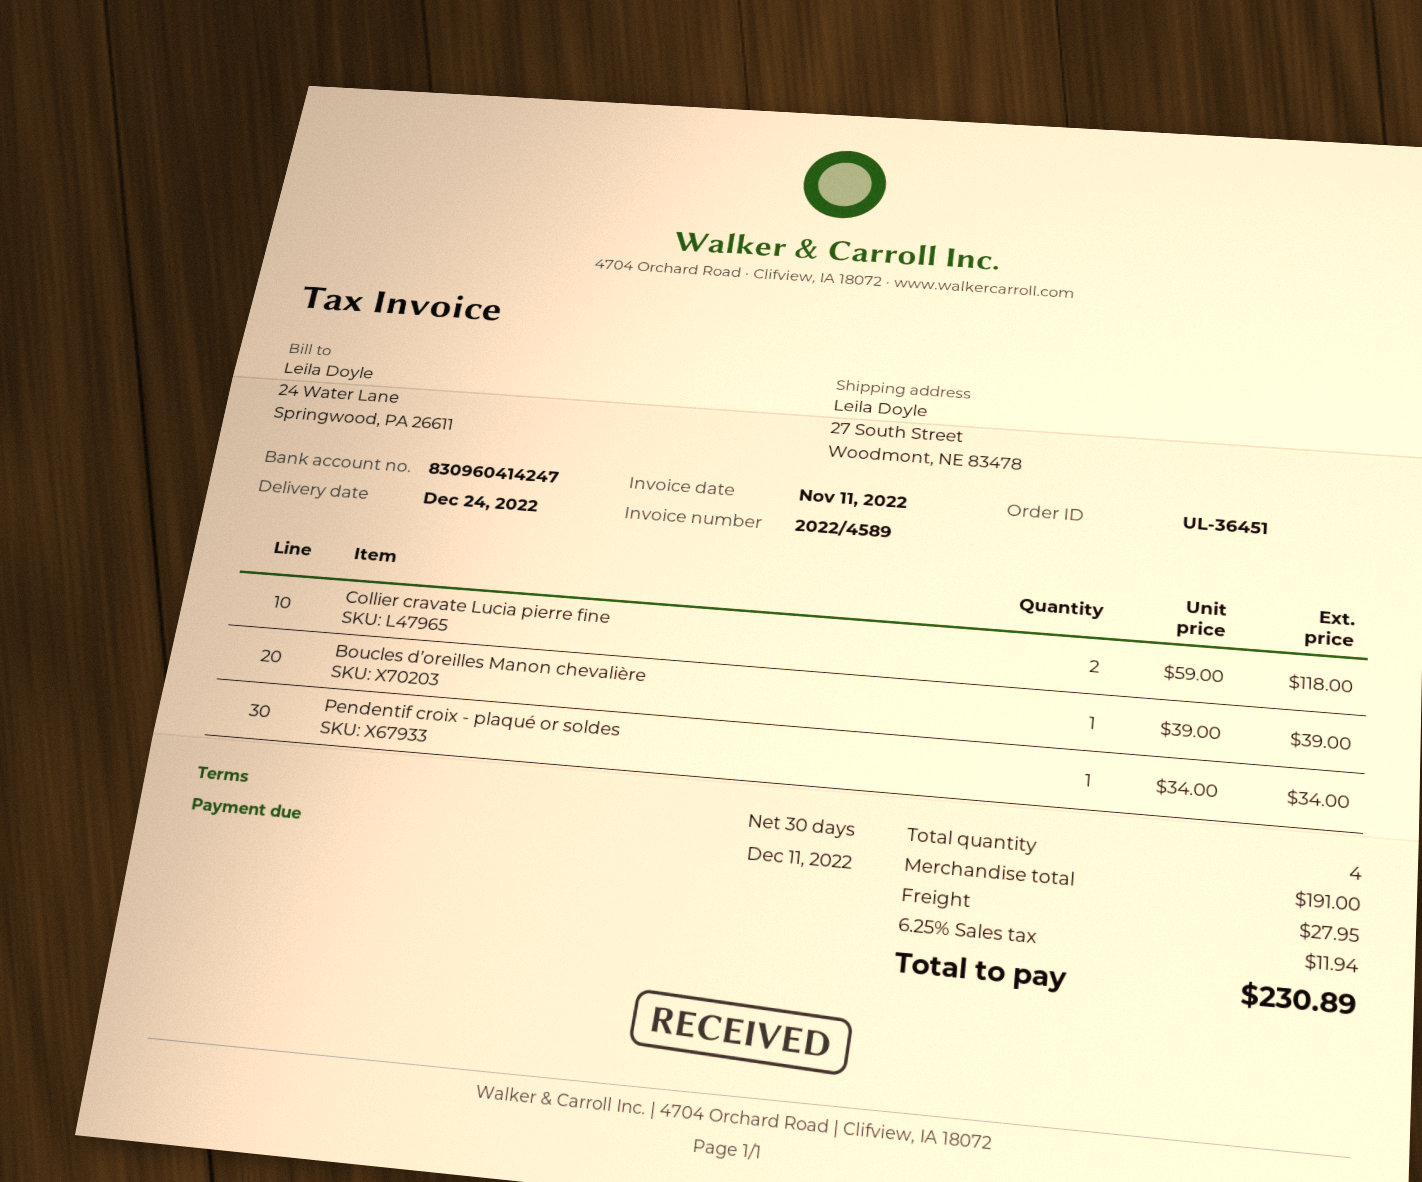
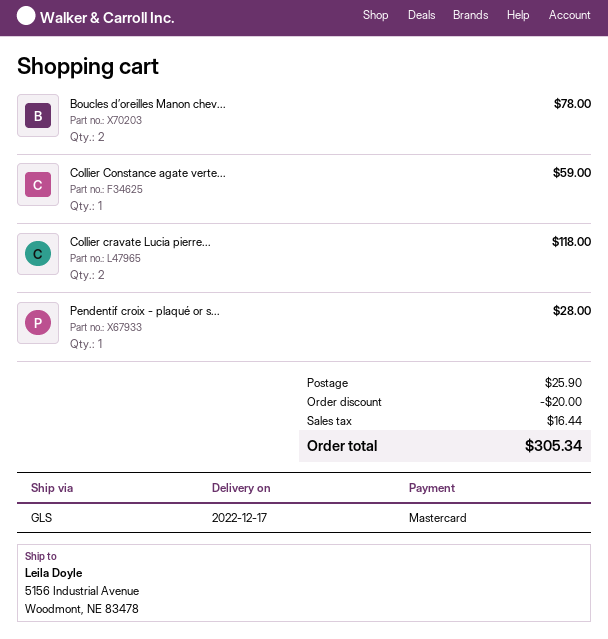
delivery date: 2022-12-24 -> 2022-12-17
ship to: 27 South Street, Woodmont, NE 83478 -> 5156 Industrial Avenue, Woodmont, NE 83478
Boucles d’oreilles Manon chevalière: 1 for 39.00 -> 2 for 78.00
Pendentif croix - plaqué or soldes: 1 for 34.00 -> 1 for 28.00
Collier Constance agate verte...: none -> 1 for 59.00
discount: none -> 20.00
shipping: 27.95 -> 25.90
tax: 11.94 -> 16.44
total: 230.89 -> 305.34

